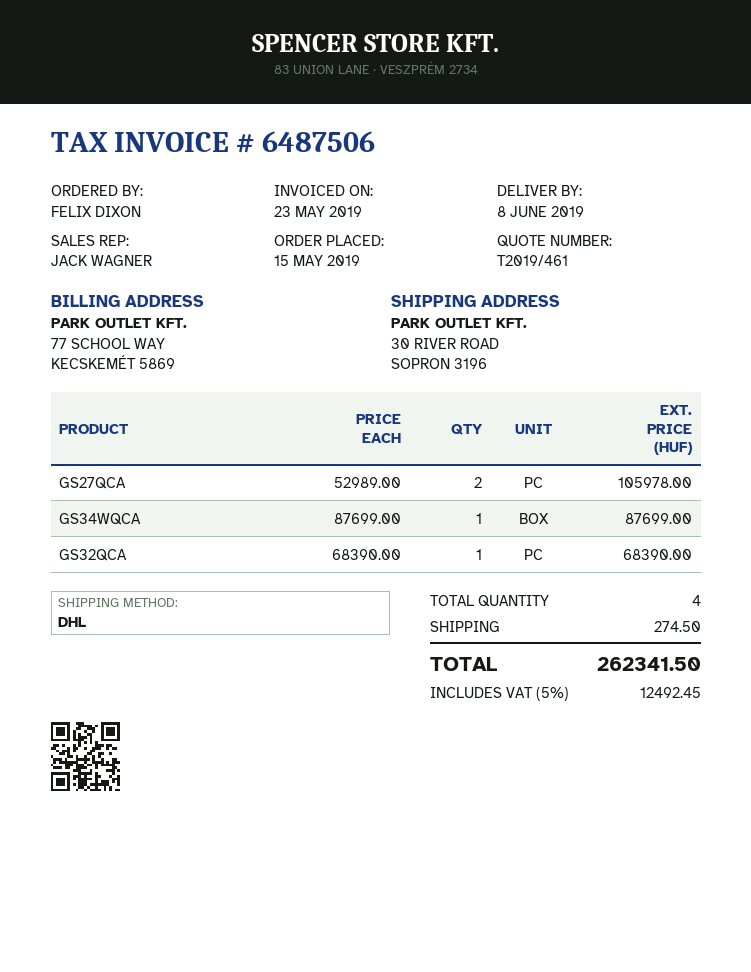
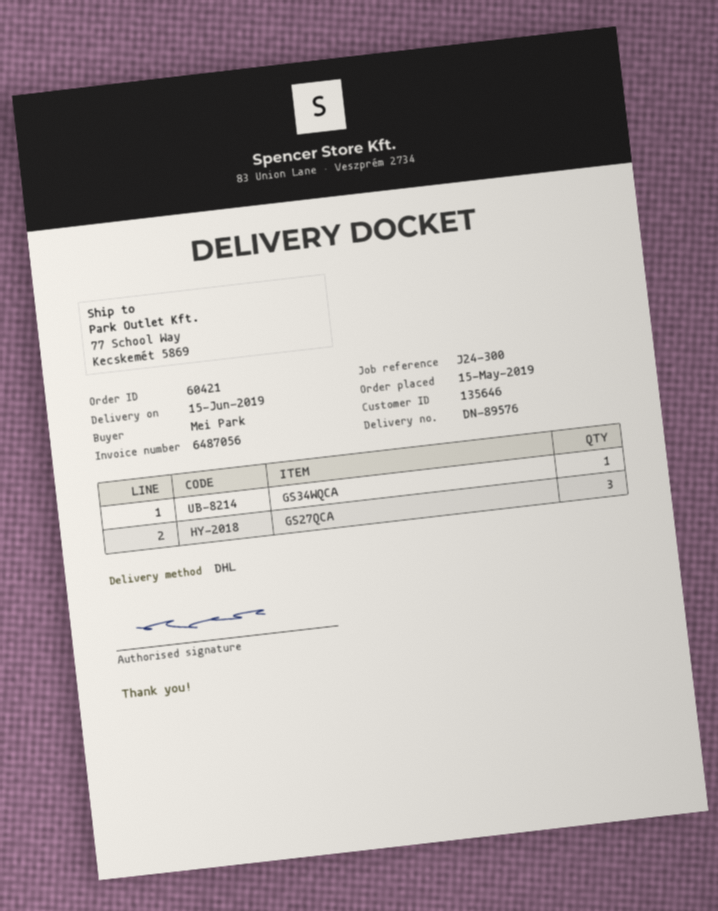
delivery date: 2019-06-08 -> 2019-06-15
invoice number: 6487506 -> 6487056
ordered by: FELIX DIXON -> Mei Park
ship to: 30 RIVER ROAD, SOPRON 3196 -> 77 School Way, Kecskemét 5869
GS27QCA: 2 -> 3
GS32QCA: 1 -> none

